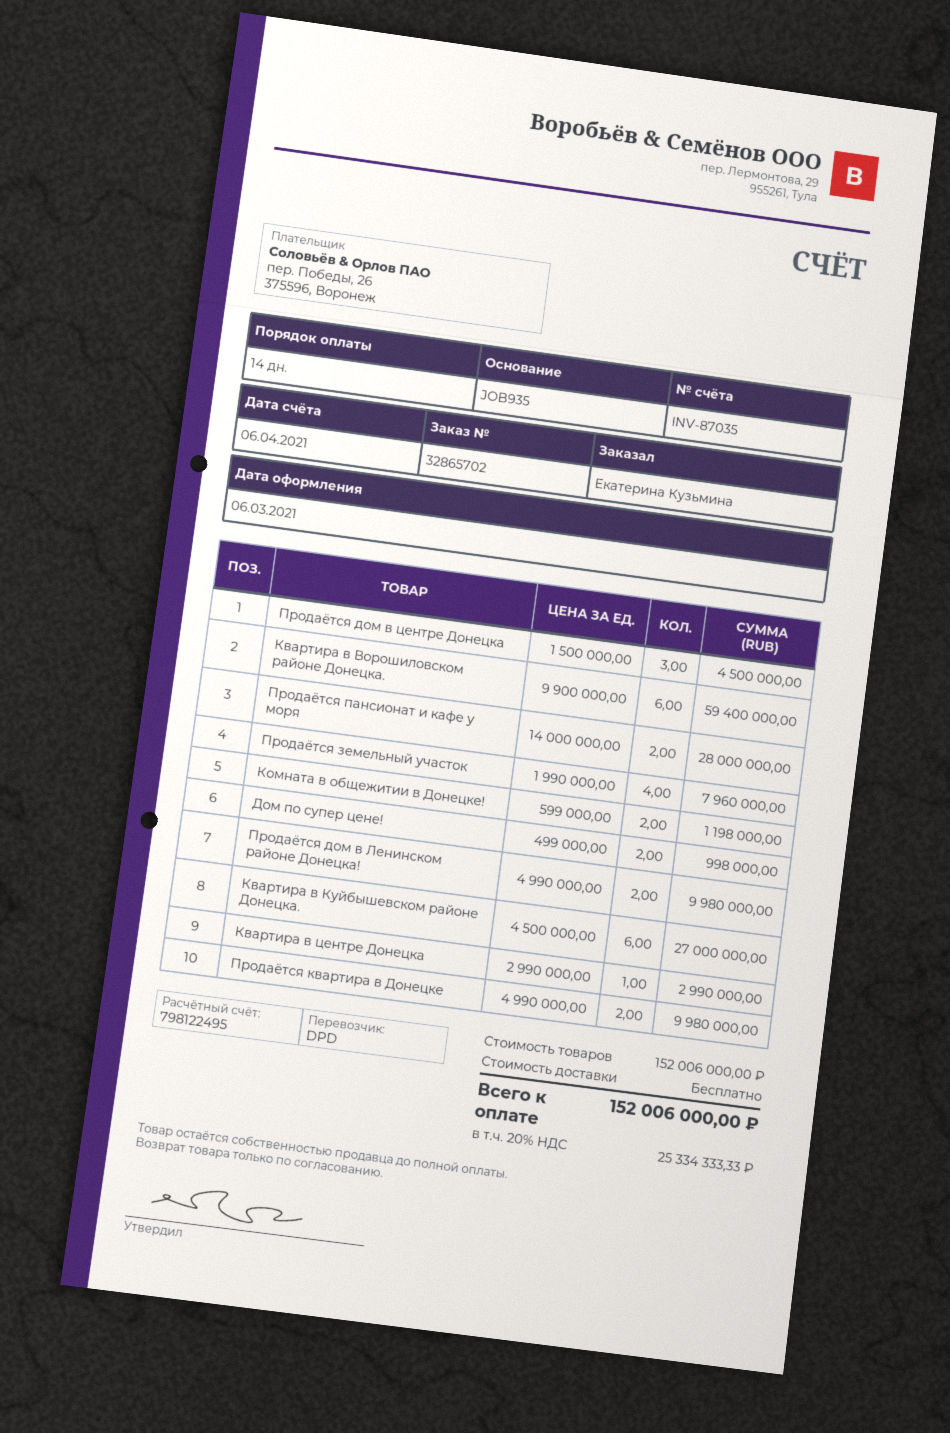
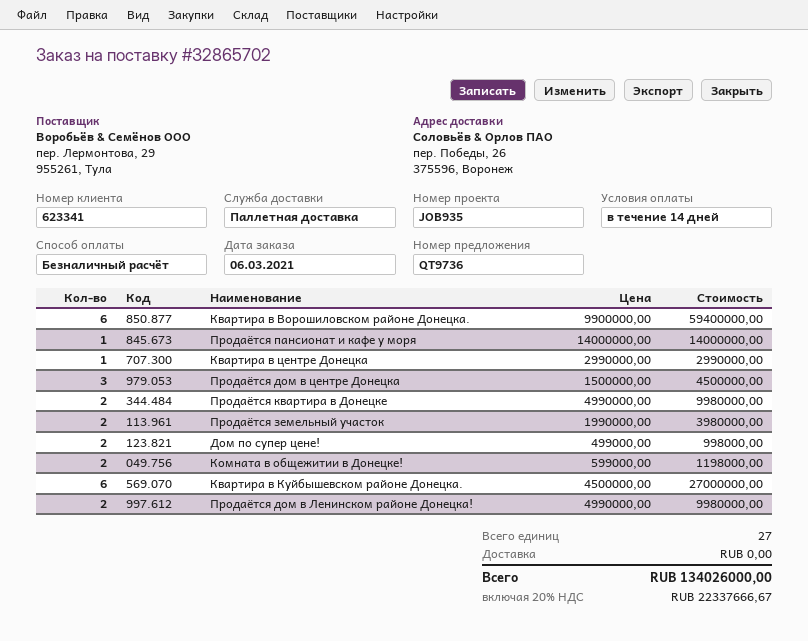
shipping method: DPD -> pallet freight
Продаётся пансионат и кафе у моря: 2 x 14000000.00 = 28000000.00 -> 1 x 14000000.00 = 14000000.00
Продаётся земельный участок: 4 x 1990000.00 = 7960000.00 -> 2 x 1990000.00 = 3980000.00
tax: 20% = 25334333.33 -> 20% = 22337666.67
total: 152006000.00 -> 134026000.00

